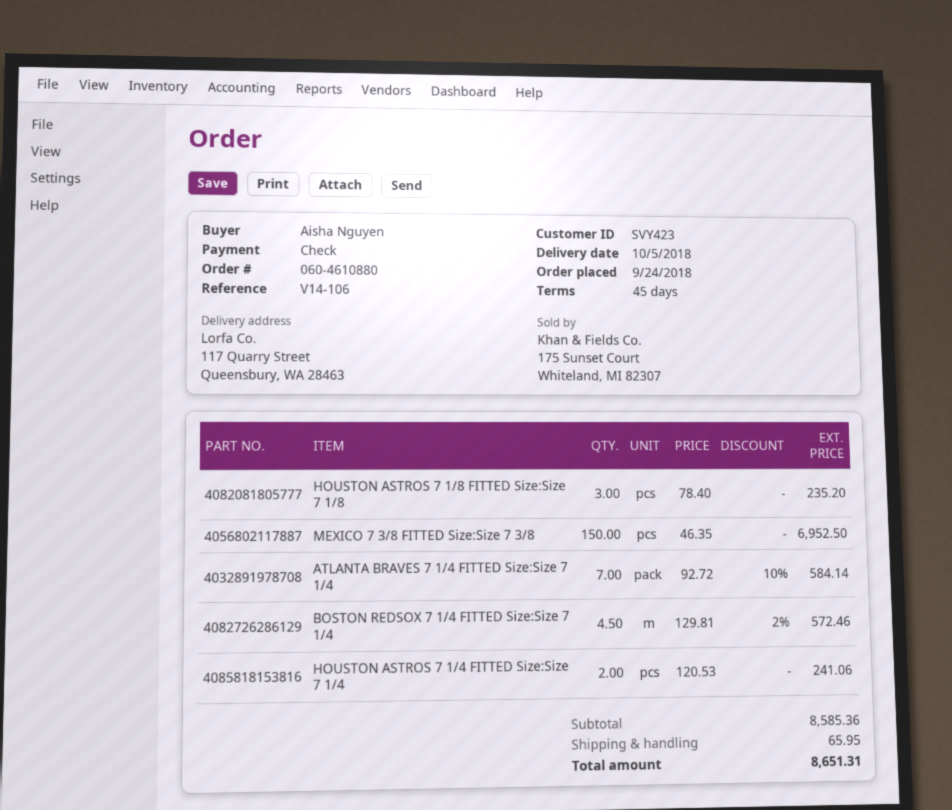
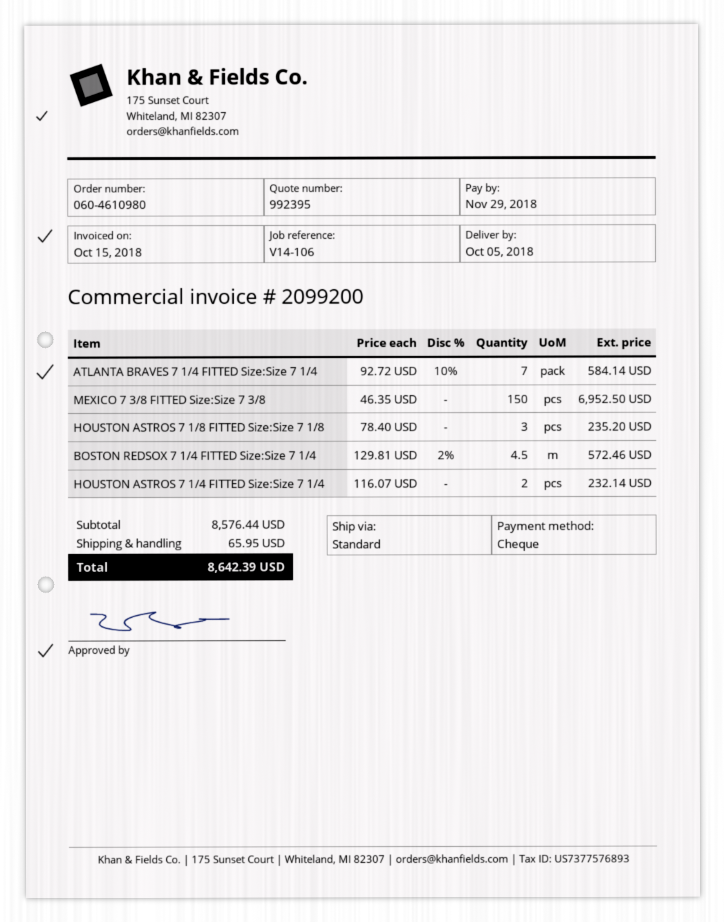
order number: 060-4610880 -> 060-4610980
HOUSTON ASTROS 7 1/4 FITTED Size:Size 7 1/4: 2 x 120.53 = 241.06 -> 2 x 116.07 = 232.14
subtotal: 8585.36 -> 8576.44
total: 8651.31 -> 8642.39

